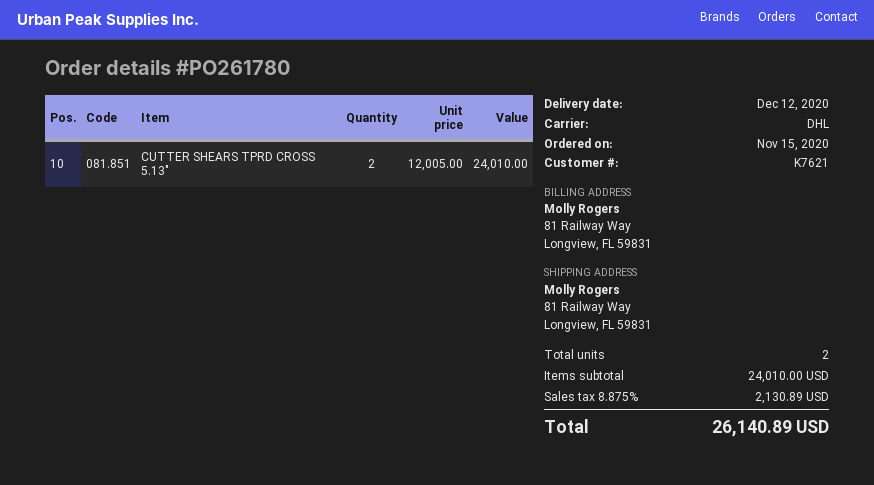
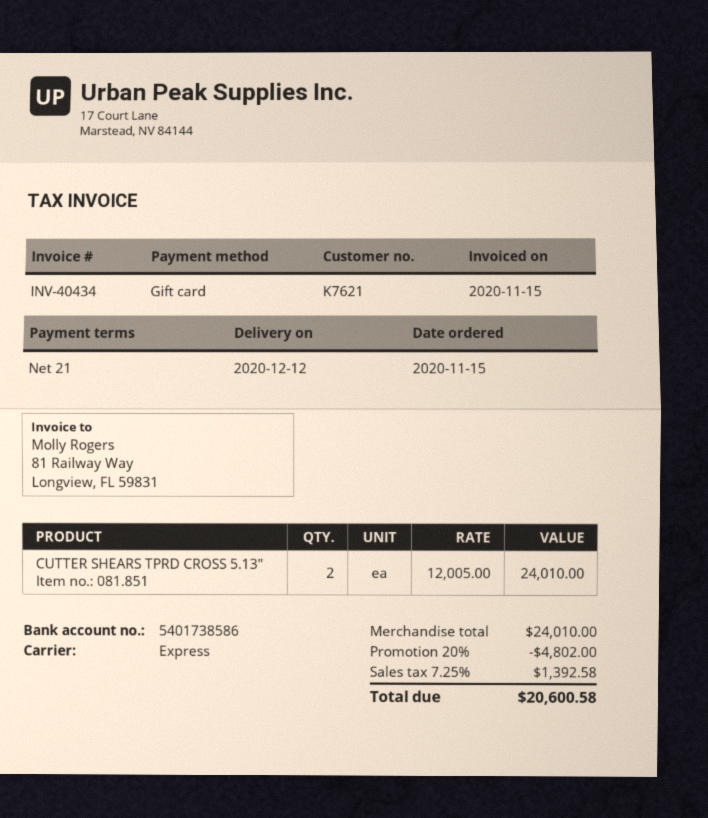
shipping method: DHL -> express
discount: none -> 20% = 4802.00
tax: 8.875% = 2130.89 -> 7.25% = 1392.58
total: 26140.89 -> 20600.58

